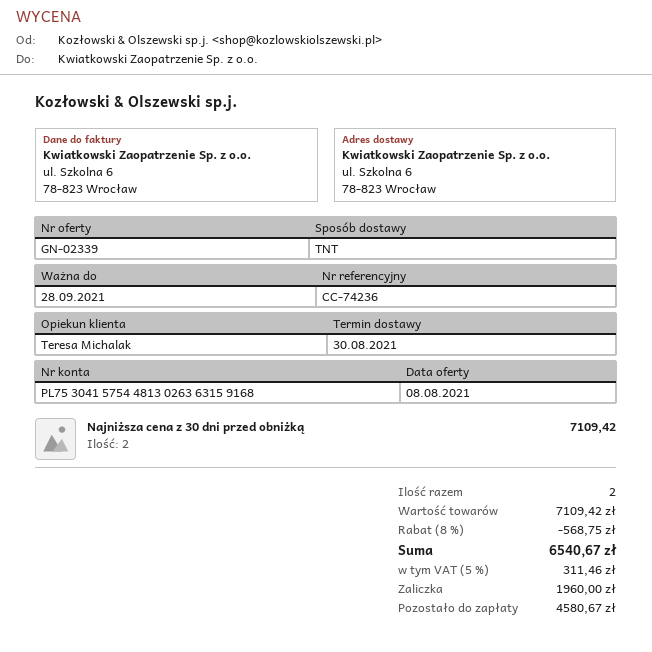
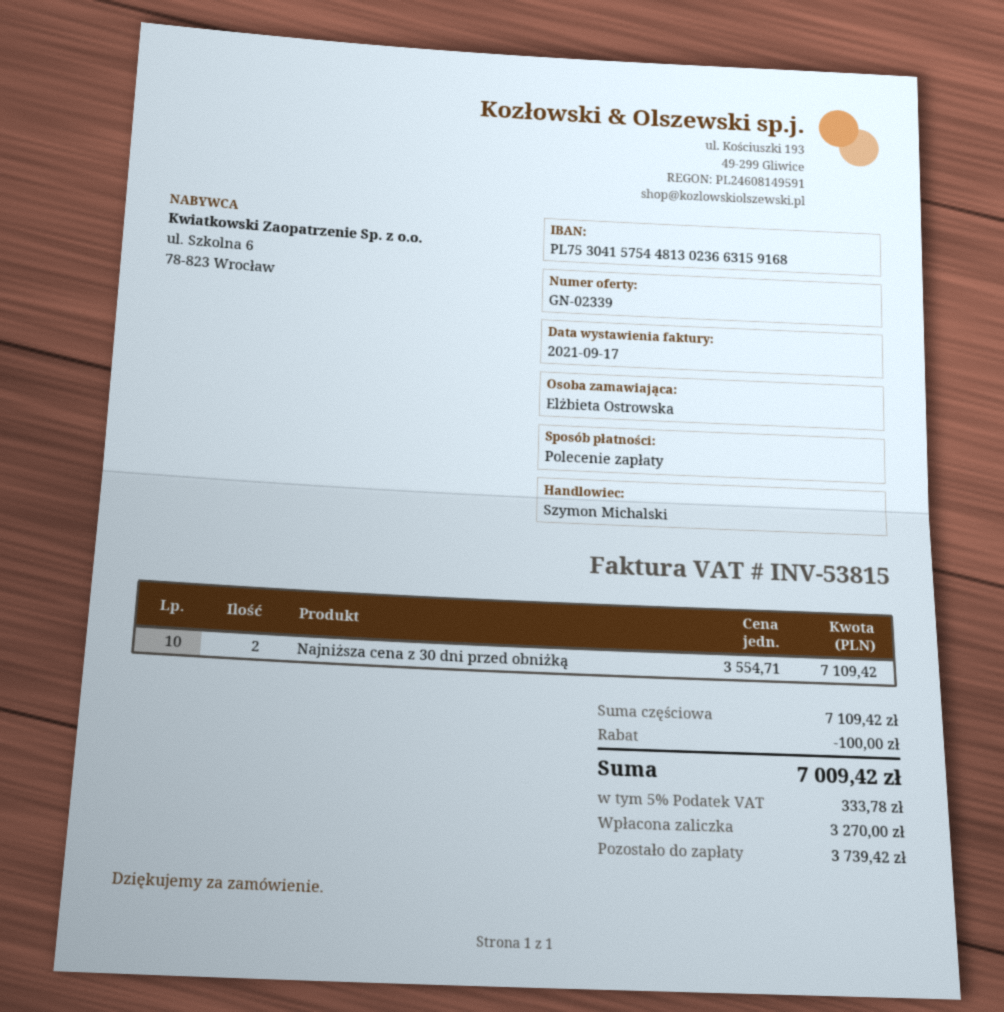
sales rep: Teresa Michalak -> Szymon Michalski
bank account: PL75304157544813026363159168 -> PL75304157544813023663159168
discount: 568.75 -> 100.00
tax: 5% = 311.46 -> 5% = 333.78
total: 6540.67 -> 7009.42
deposit: 1960.00 -> 3270.00
balance: 4580.67 -> 3739.42

